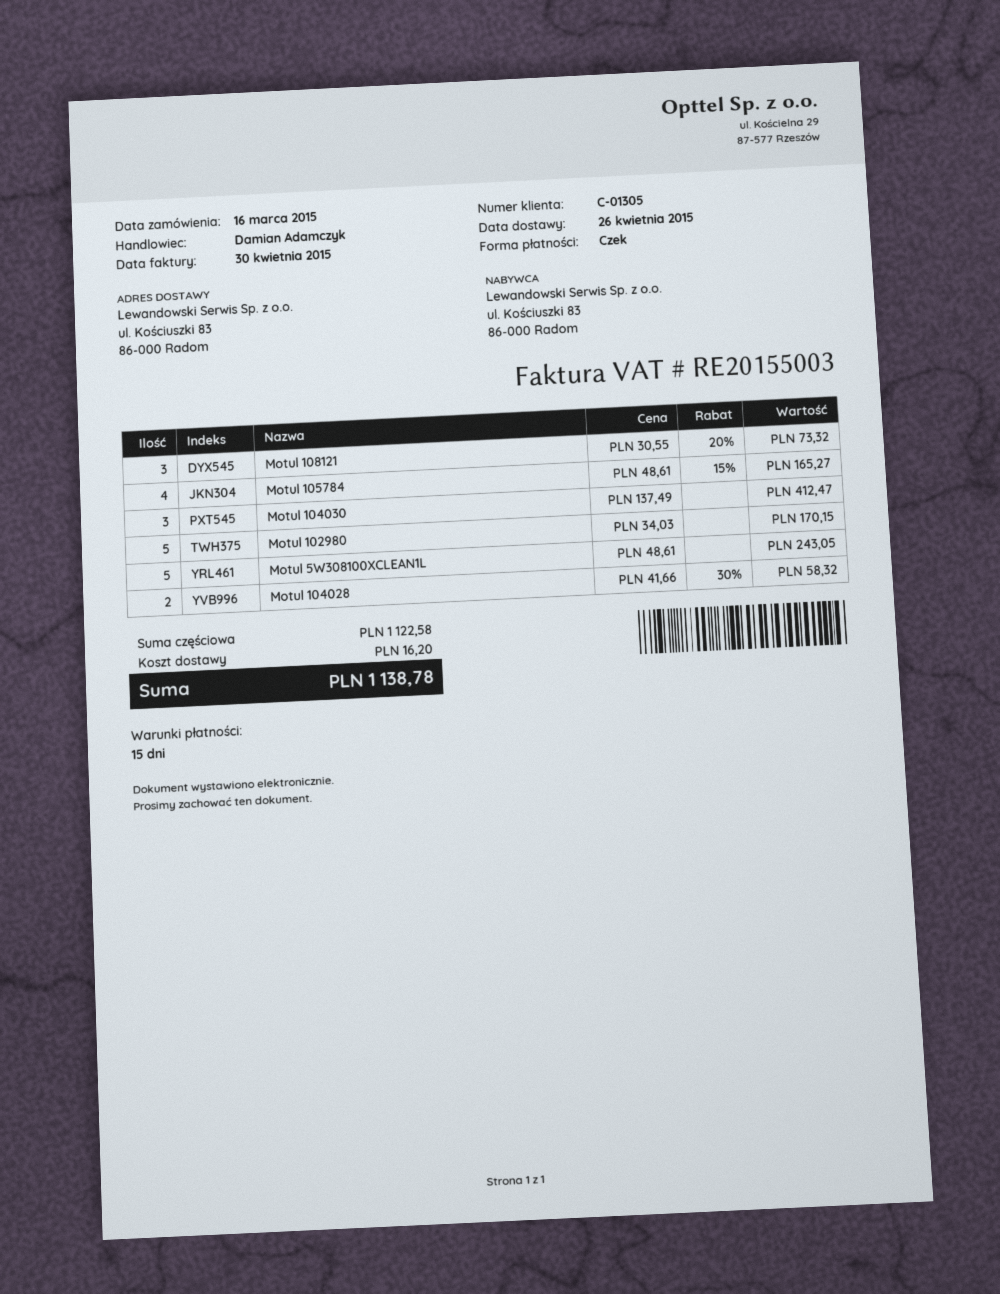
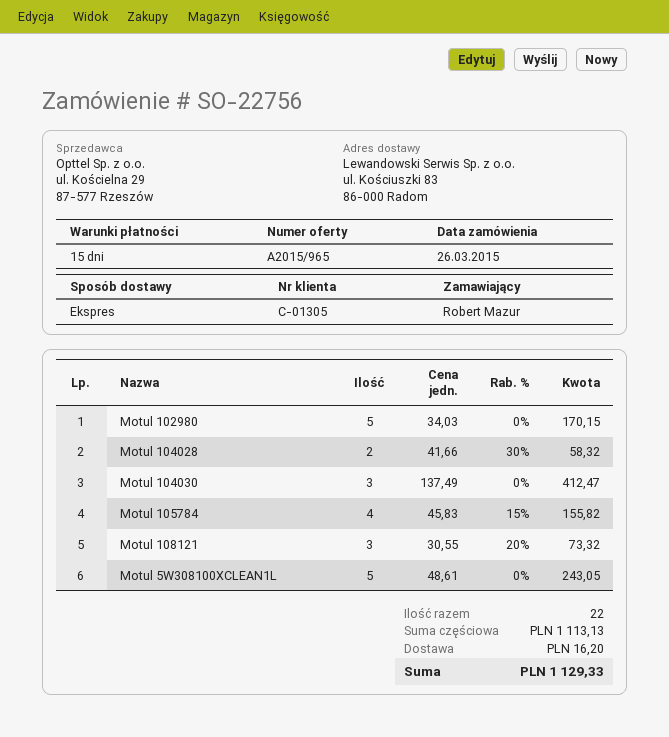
order date: 2015-03-16 -> 2015-03-26
Motul 105784: 4 x 48.61 - 15% = 165.27 -> 4 x 45.83 - 15% = 155.82
subtotal: 1122.58 -> 1113.13
total: 1138.78 -> 1129.33

